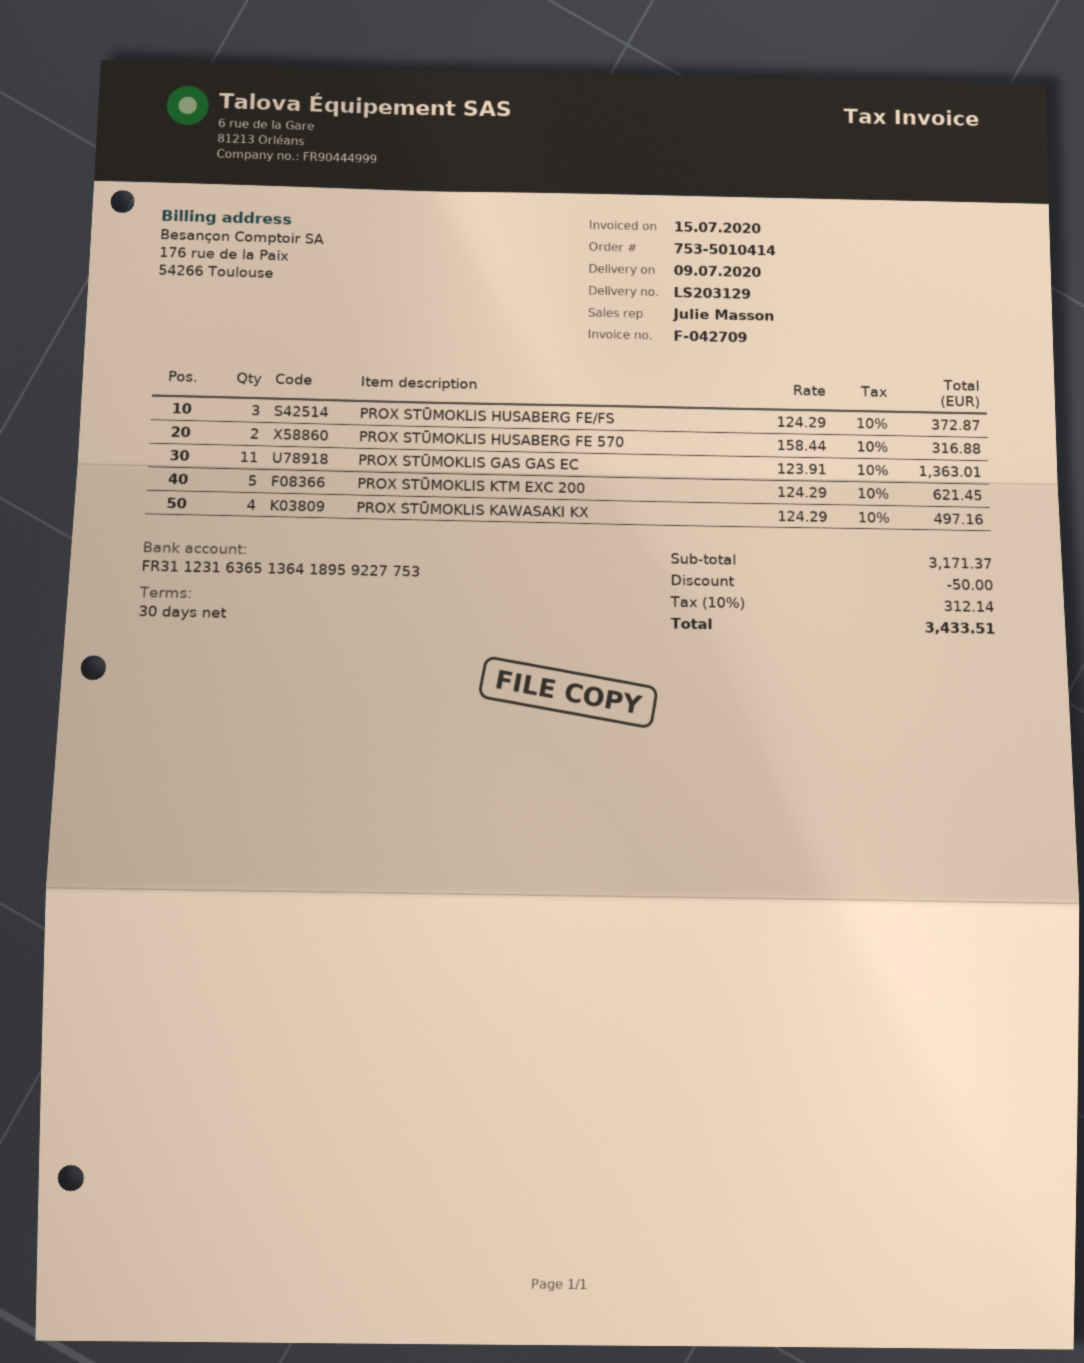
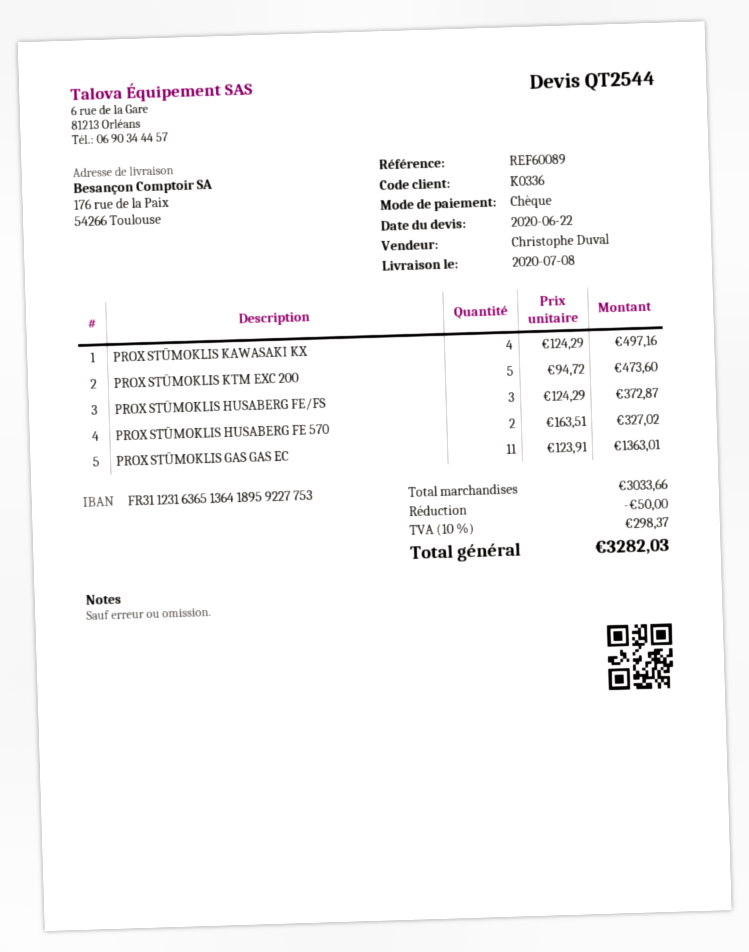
delivery date: 2020-07-09 -> 2020-07-08
sales rep: Julie Masson -> Christophe Duval
PROX STŪMOKLIS HUSABERG FE 570: 2 x 158.44 = 316.88 -> 2 x 163.51 = 327.02
PROX STŪMOKLIS KTM EXC 200: 5 x 124.29 = 621.45 -> 5 x 94.72 = 473.60
subtotal: 3171.37 -> 3033.66
tax: 10% = 312.14 -> 10% = 298.37
total: 3433.51 -> 3282.03

